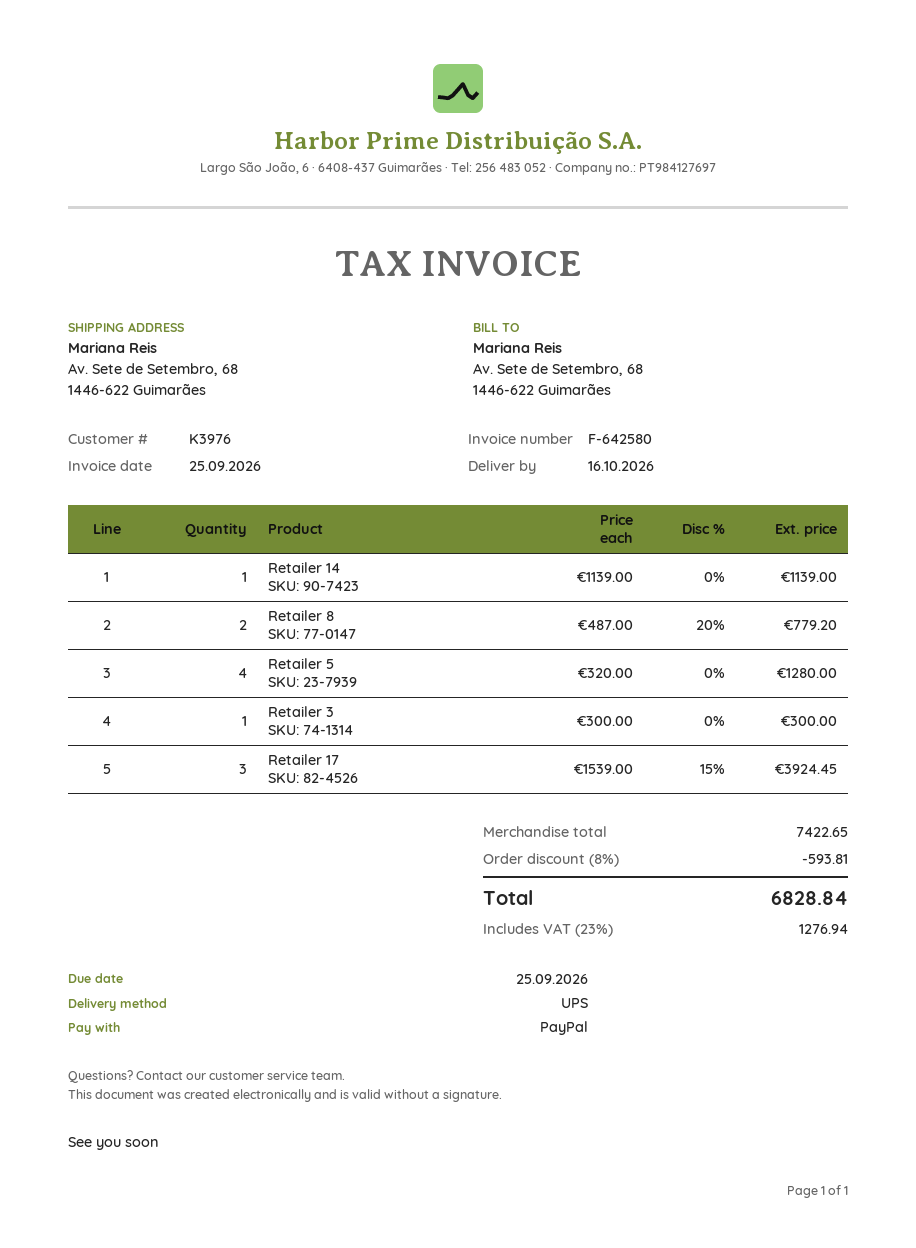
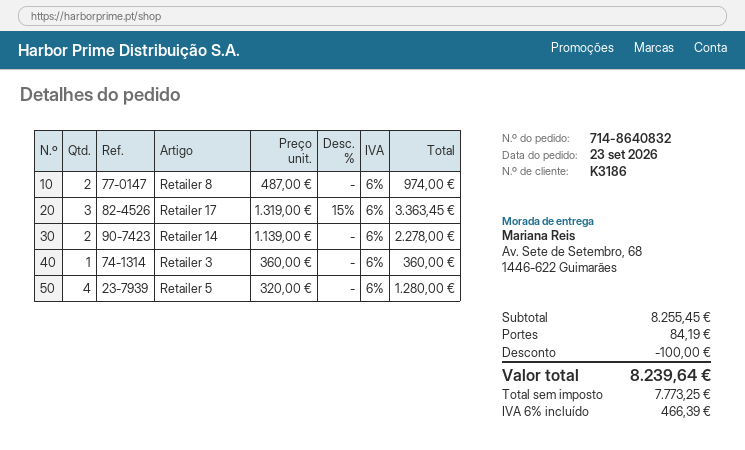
customer number: K3976 -> K3186
Retailer 14: 1 x 1139.00 = 1139.00 -> 2 x 1139.00 = 2278.00
Retailer 8: 2 x 487.00 - 20% = 779.20 -> 2 x 487.00 = 974.00
Retailer 3: 1 x 300.00 = 300.00 -> 1 x 360.00 = 360.00
Retailer 17: 3 x 1539.00 - 15% = 3924.45 -> 3 x 1319.00 - 15% = 3363.45
subtotal: 7422.65 -> 8255.45
discount: 593.81 -> 100.00
shipping: none -> 84.19
tax: 23% = 1276.94 -> 6% = 466.39
total: 6828.84 -> 8239.64

